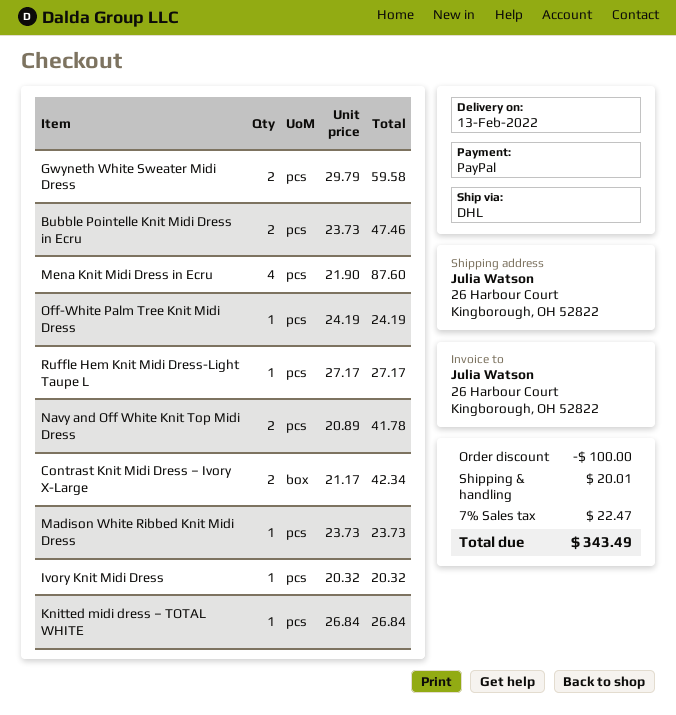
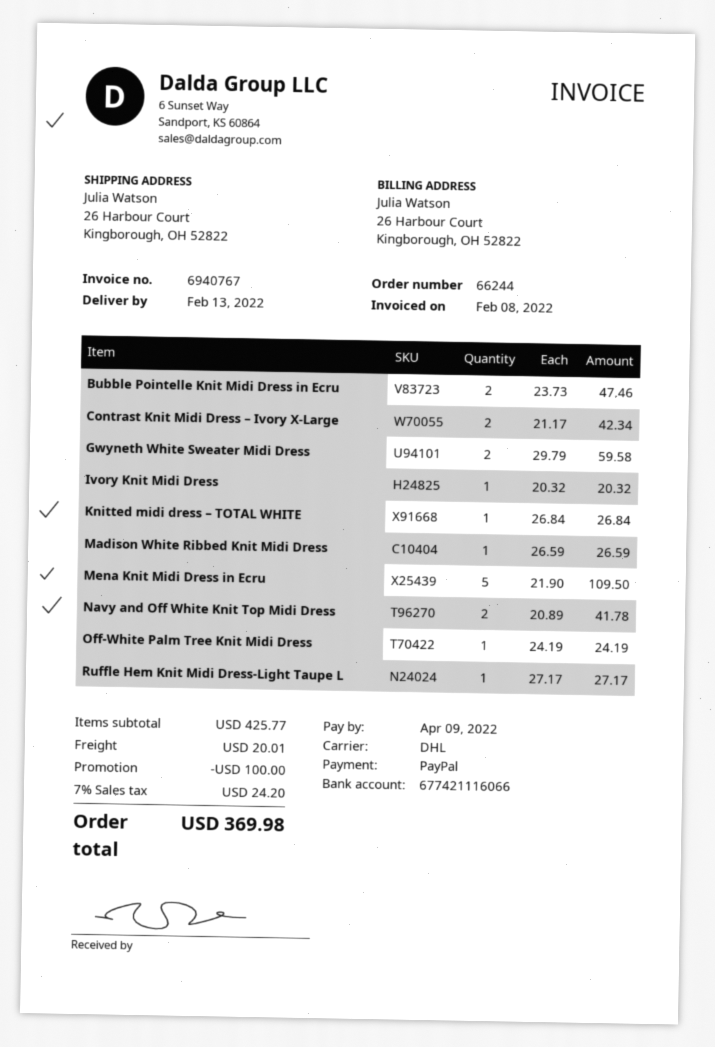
Mena Knit Midi Dress in Ecru: 4 x 21.90 = 87.60 -> 5 x 21.90 = 109.50
Madison White Ribbed Knit Midi Dress: 1 x 23.73 = 23.73 -> 1 x 26.59 = 26.59
tax: 7% = 22.47 -> 7% = 24.20
total: 343.49 -> 369.98

